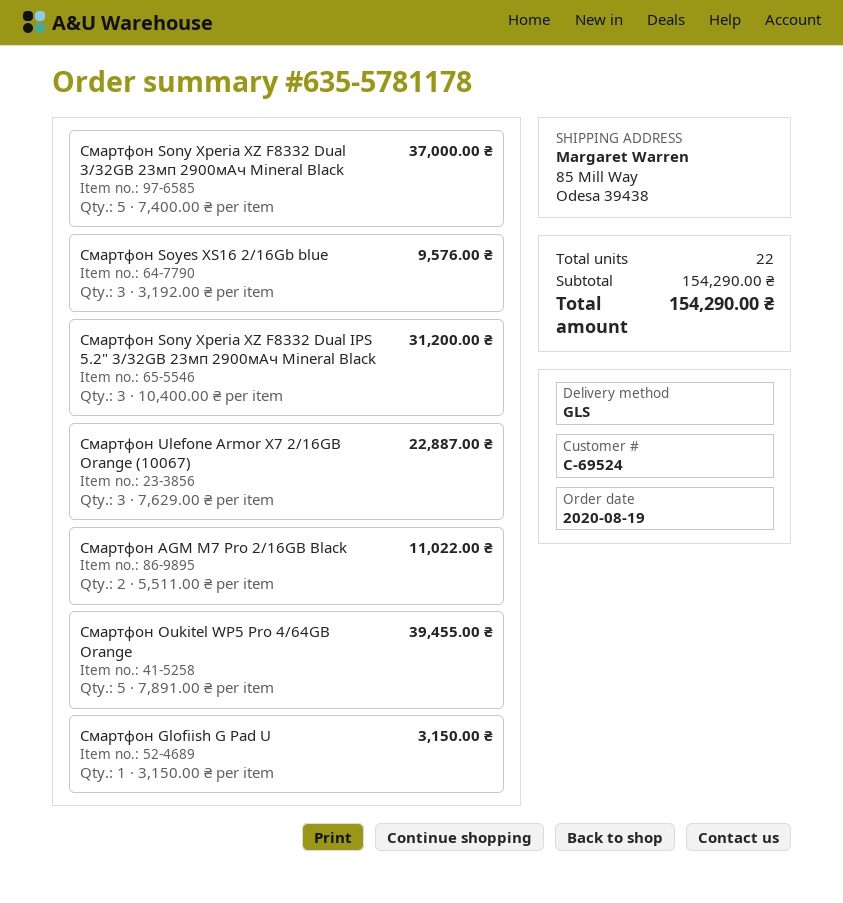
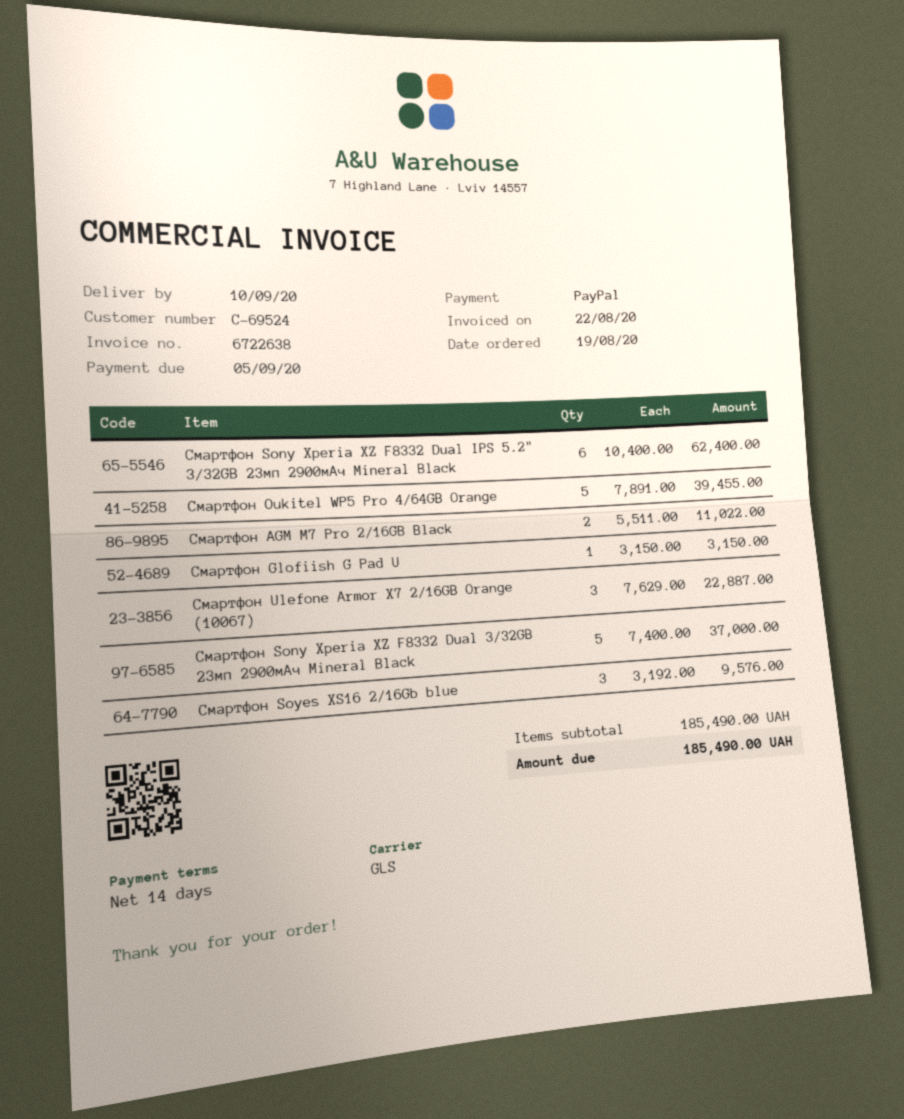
Смартфон Sony Xperia XZ F8332 Dual IPS 5.2" 3/32GB 23мп 2900мАч Mineral Black: 3 x 10400.00 = 31200.00 -> 6 x 10400.00 = 62400.00
subtotal: 154290.00 -> 185490.00
total: 154290.00 -> 185490.00

